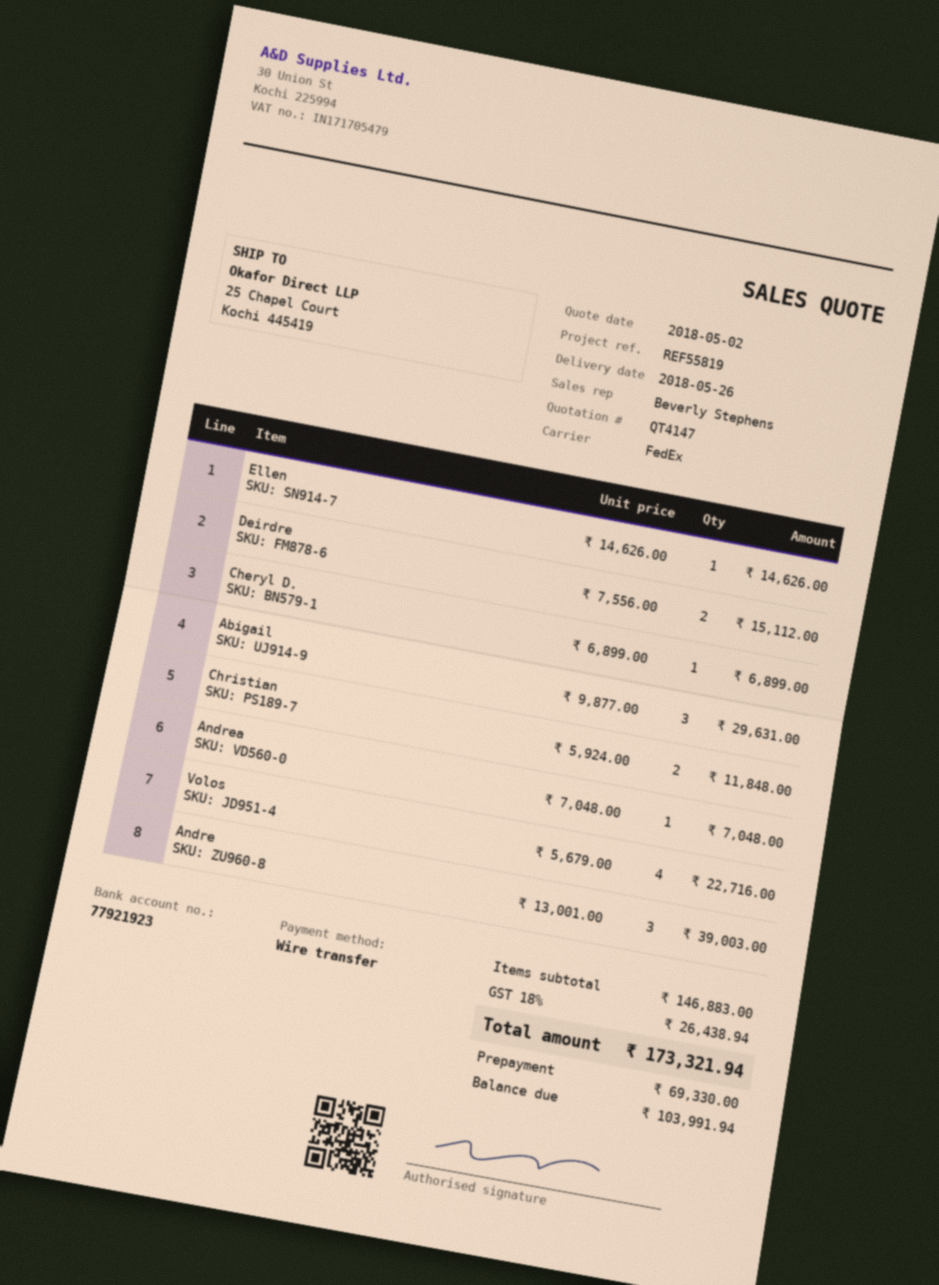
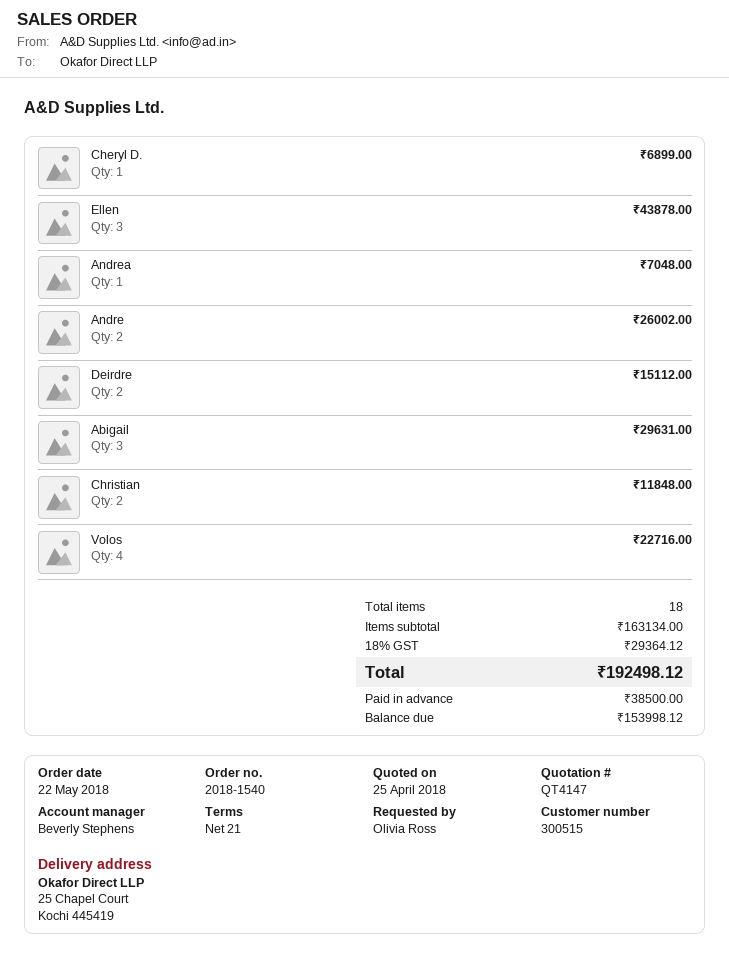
quote date: 2018-05-02 -> 2018-04-25
Ellen: 1 for 14626.00 -> 3 for 43878.00
Andre: 3 for 39003.00 -> 2 for 26002.00
subtotal: 146883.00 -> 163134.00
tax: 18% = 26438.94 -> 18% = 29364.12
total: 173321.94 -> 192498.12
deposit: 69330.00 -> 38500.00
balance: 103991.94 -> 153998.12

